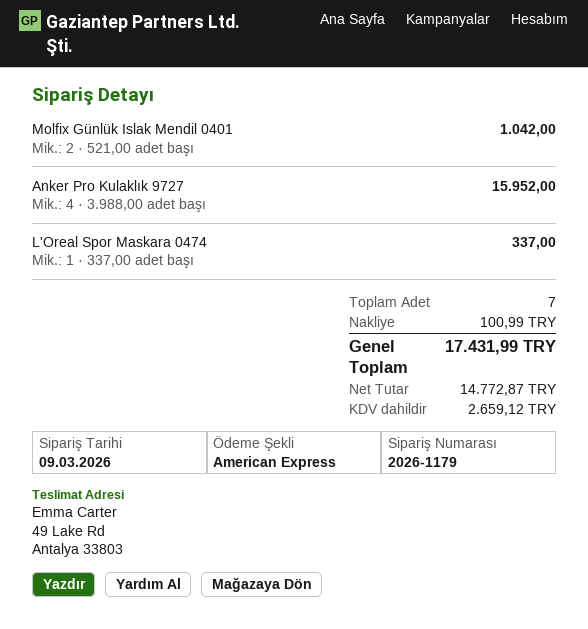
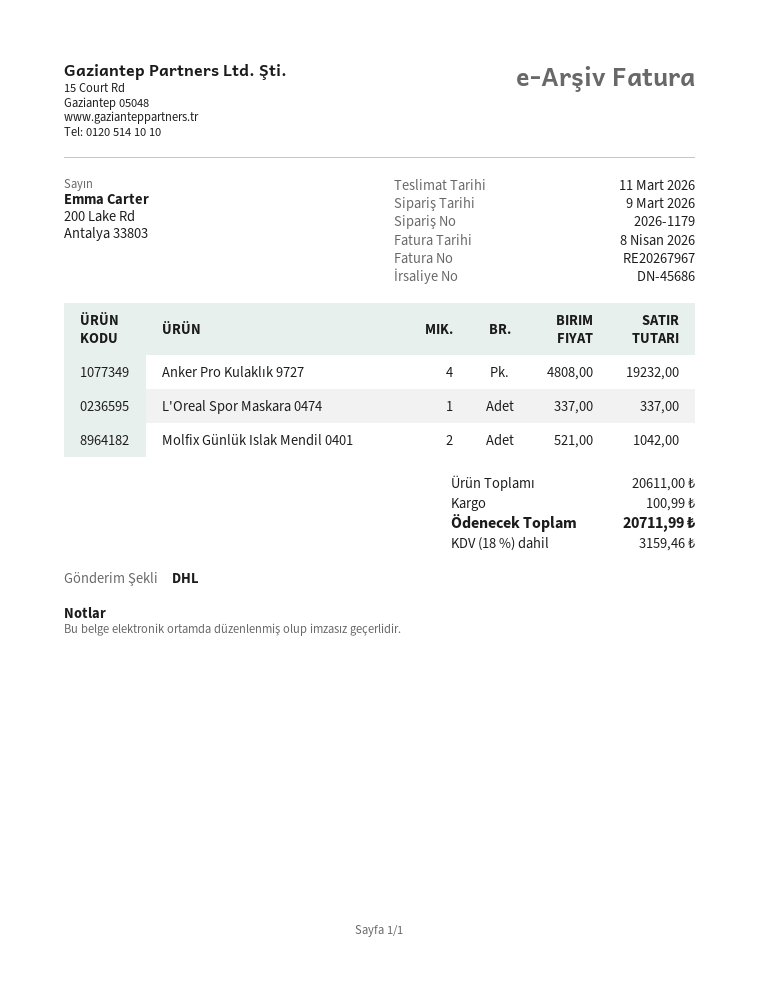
Anker Pro Kulaklık 9727: 4 x 3988.00 = 15952.00 -> 4 x 4808.00 = 19232.00
tax: 2659.12 -> 3159.46
total: 17431.99 -> 20711.99

